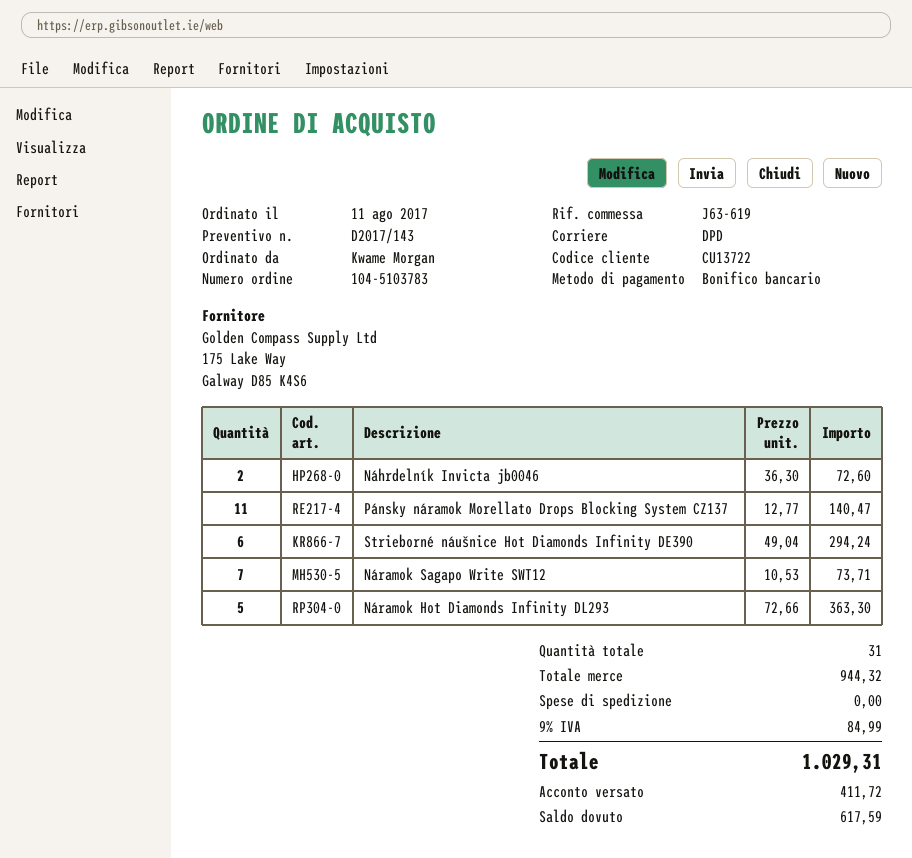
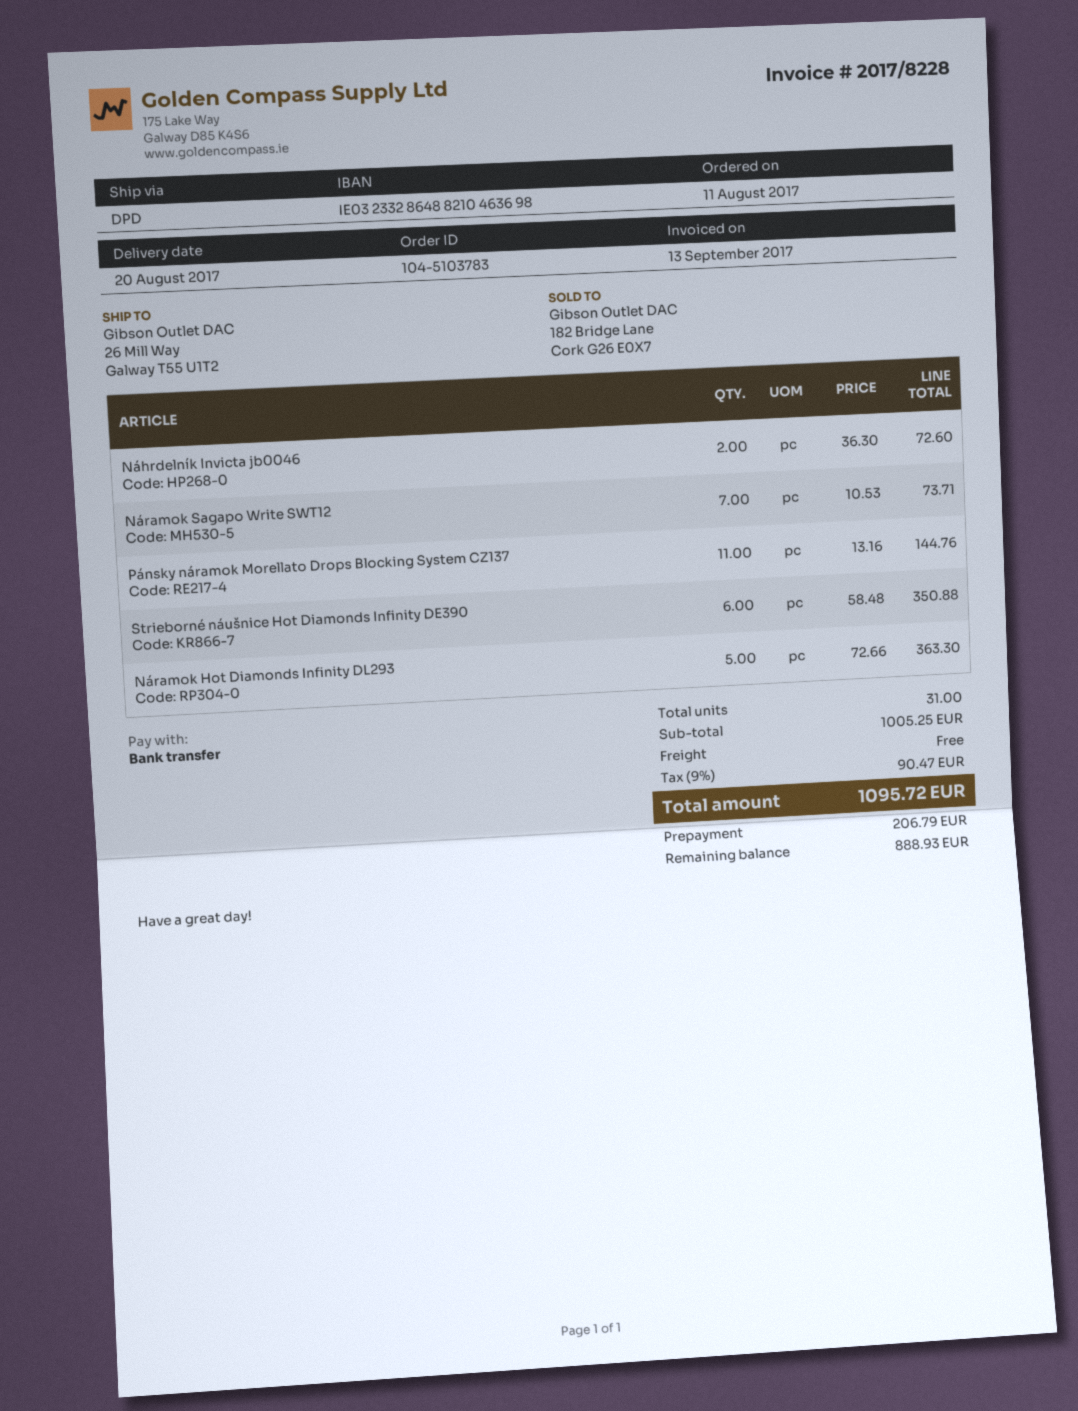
Pánsky náramok Morellato Drops Blocking System CZ137: 11 x 12.77 = 140.47 -> 11 x 13.16 = 144.76
Strieborné náušnice Hot Diamonds Infinity DE390: 6 x 49.04 = 294.24 -> 6 x 58.48 = 350.88
subtotal: 944.32 -> 1005.25
tax: 9% = 84.99 -> 9% = 90.47
total: 1029.31 -> 1095.72
deposit: 411.72 -> 206.79
balance: 617.59 -> 888.93

